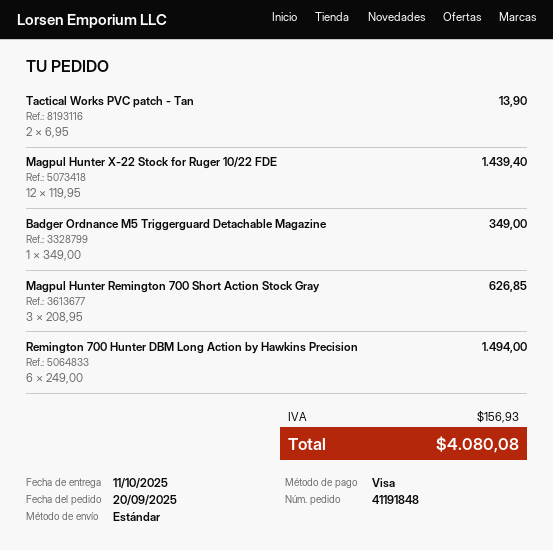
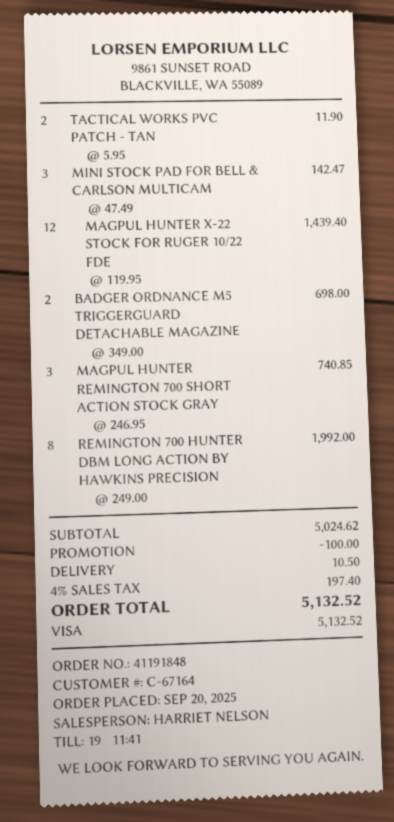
Tactical Works PVC patch - Tan: 2 x 6.95 = 13.90 -> 2 x 5.95 = 11.90
Badger Ordnance M5 Triggerguard Detachable Magazine: 1 x 349.00 = 349.00 -> 2 x 349.00 = 698.00
Magpul Hunter Remington 700 Short Action Stock Gray: 3 x 208.95 = 626.85 -> 3 x 246.95 = 740.85
Remington 700 Hunter DBM Long Action by Hawkins Precision: 6 x 249.00 = 1494.00 -> 8 x 249.00 = 1992.00
MINI STOCK PAD FOR BELL & CARLSON MULTICAM: none -> 3 x 47.49 = 142.47
discount: none -> 100.00
shipping: none -> 10.50
tax: 156.93 -> 197.40
total: 4080.08 -> 5132.52

